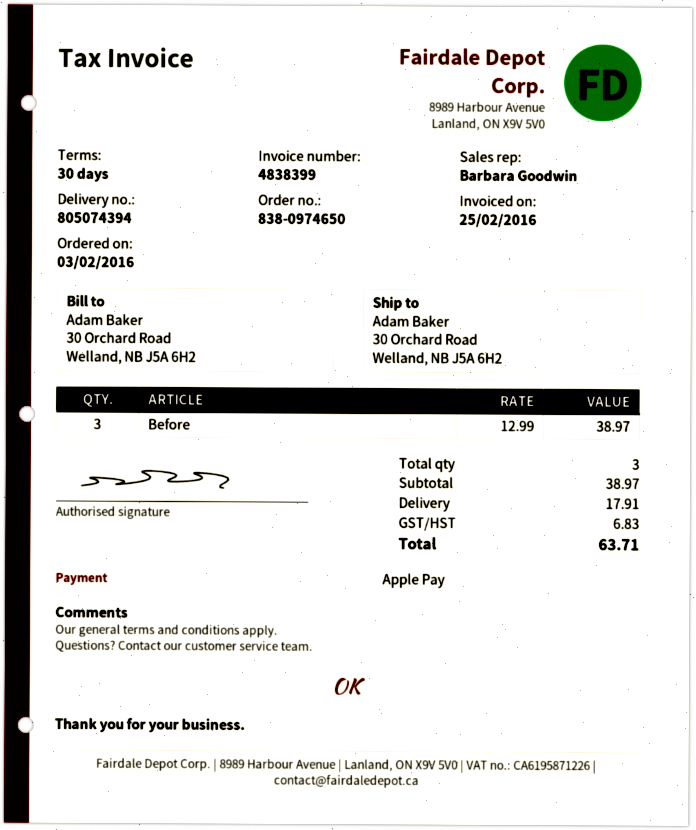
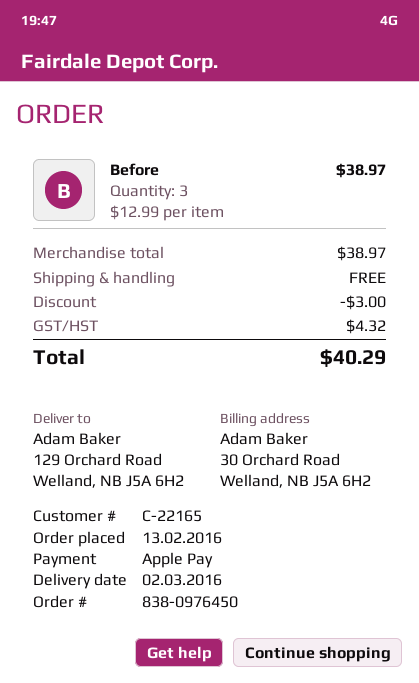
order number: 838-0974650 -> 838-0976450
order date: 2016-02-03 -> 2016-02-13
ship to: 30 Orchard Road, Welland, NB J5A 6H2 -> 129 Orchard Road, Welland, NB J5A 6H2
discount: none -> 3.00
shipping: 17.91 -> 0.00
tax: 6.83 -> 4.32
total: 63.71 -> 40.29

